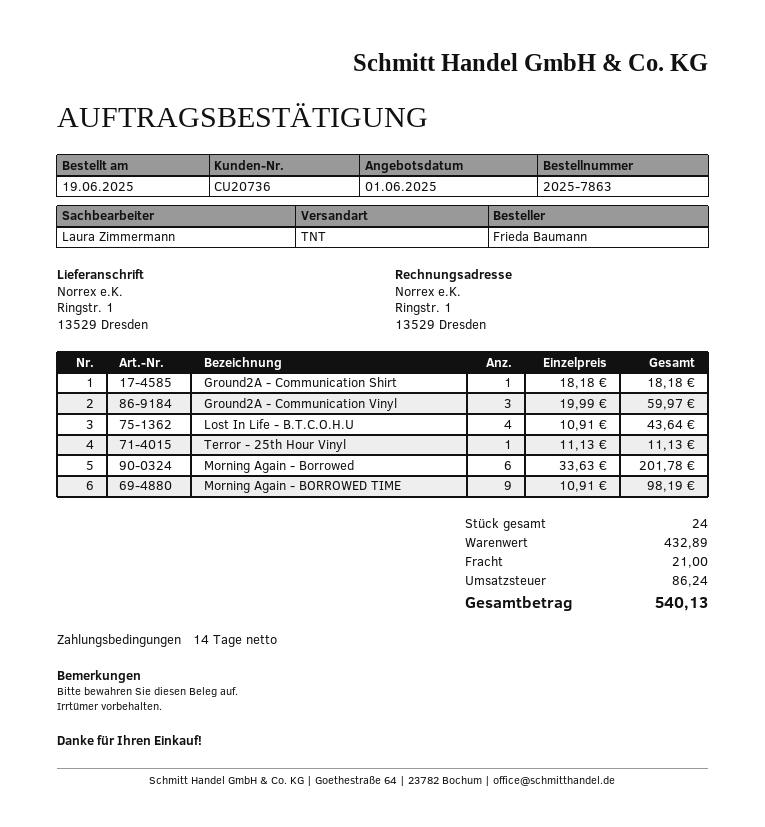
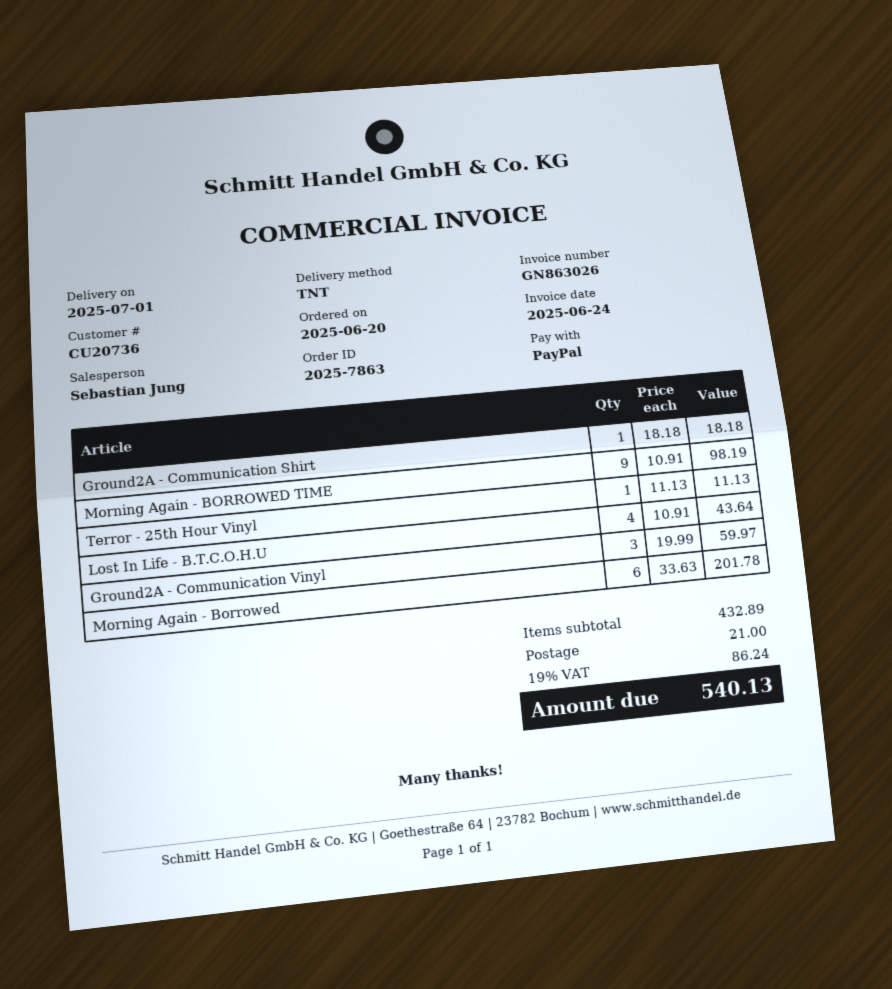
order date: 2025-06-19 -> 2025-06-20
sales rep: Laura Zimmermann -> Sebastian Jung

